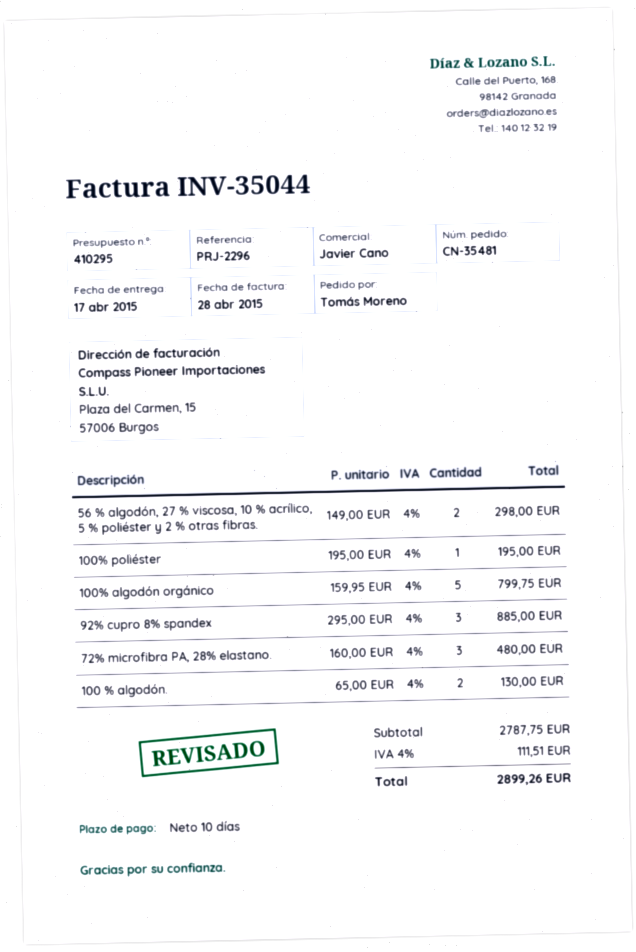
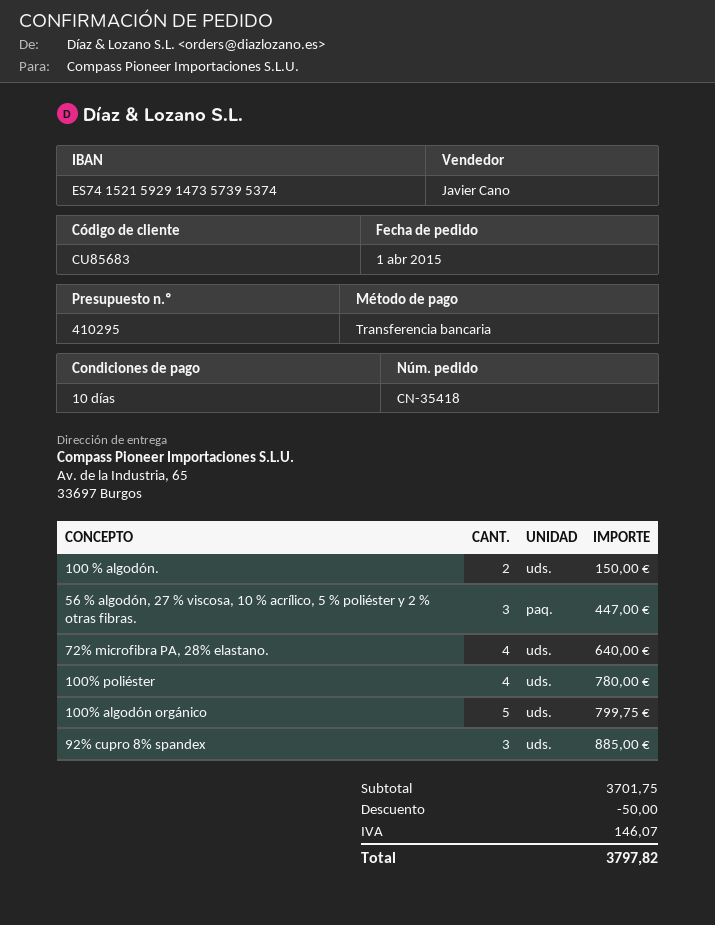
order number: CN-35481 -> CN-35418
56 % algodón, 27 % viscosa, 10 % acrílico, 5 % poliéster y 2 % otras fibras.: 2 for 298.00 -> 3 for 447.00
100% poliéster: 1 for 195.00 -> 4 for 780.00
72% microfibra PA, 28% elastano.: 3 for 480.00 -> 4 for 640.00
100 % algodón.: 2 for 130.00 -> 2 for 150.00
subtotal: 2787.75 -> 3701.75
discount: none -> 50.00
tax: 111.51 -> 146.07
total: 2899.26 -> 3797.82

